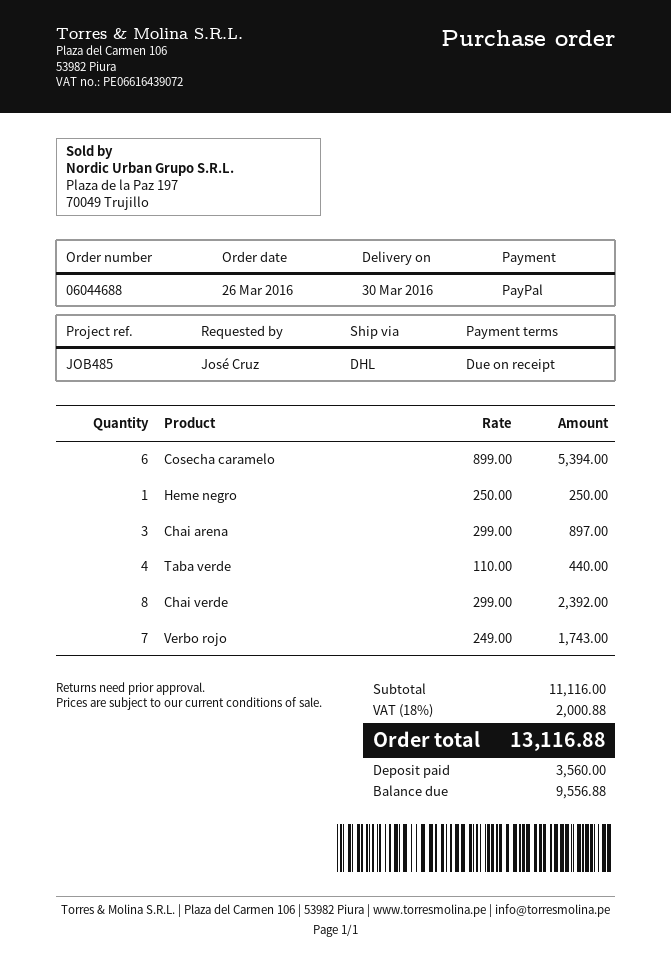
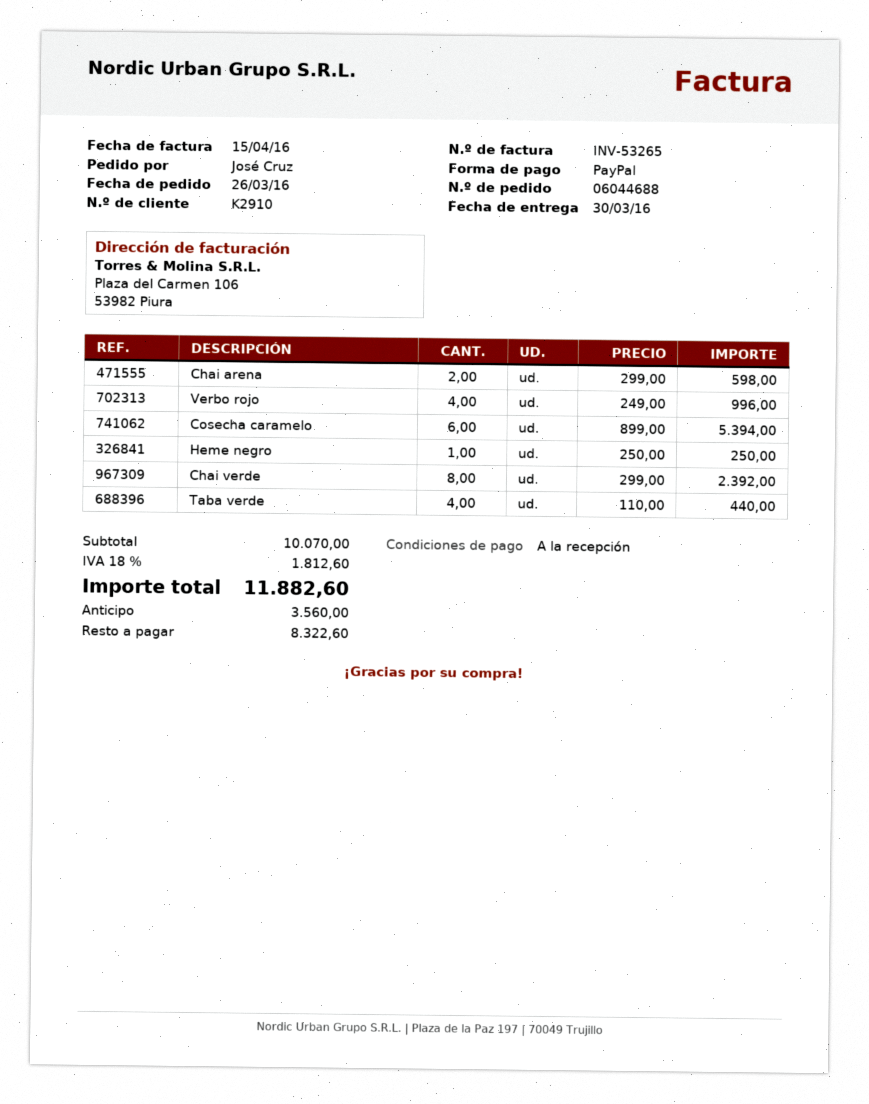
Chai arena: 3 x 299.00 = 897.00 -> 2 x 299.00 = 598.00
Verbo rojo: 7 x 249.00 = 1743.00 -> 4 x 249.00 = 996.00
subtotal: 11116.00 -> 10070.00
tax: 18% = 2000.88 -> 18% = 1812.60
total: 13116.88 -> 11882.60
balance: 9556.88 -> 8322.60

